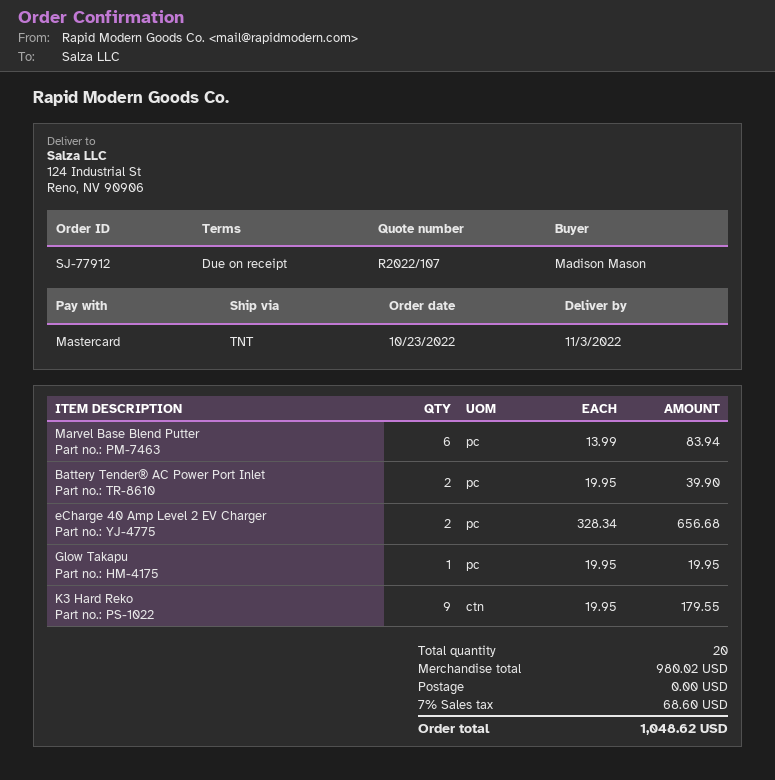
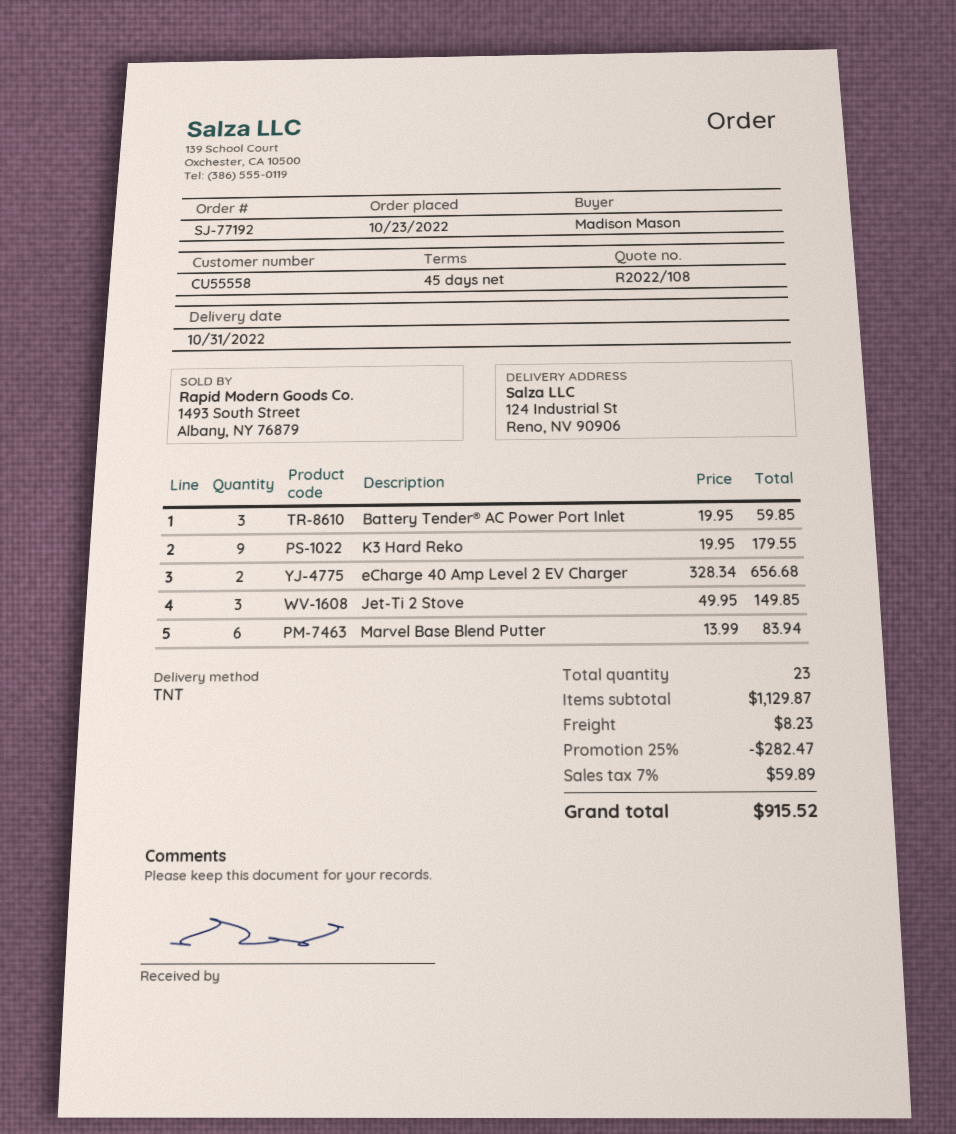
quote number: R2022/107 -> R2022/108
order number: SJ-77912 -> SJ-77192
delivery date: 2022-11-03 -> 2022-10-31
payment terms: on receipt -> 45 days
Battery Tender® AC Power Port Inlet: 2 x 19.95 = 39.90 -> 3 x 19.95 = 59.85
Glow Takapu: 1 x 19.95 = 19.95 -> none
Jet-Ti 2 Stove: none -> 3 x 49.95 = 149.85
total quantity: 20 -> 23
subtotal: 980.02 -> 1129.87
discount: none -> 25% = 282.47
shipping: 0.00 -> 8.23
tax: 7% = 68.60 -> 7% = 59.89
total: 1048.62 -> 915.52

